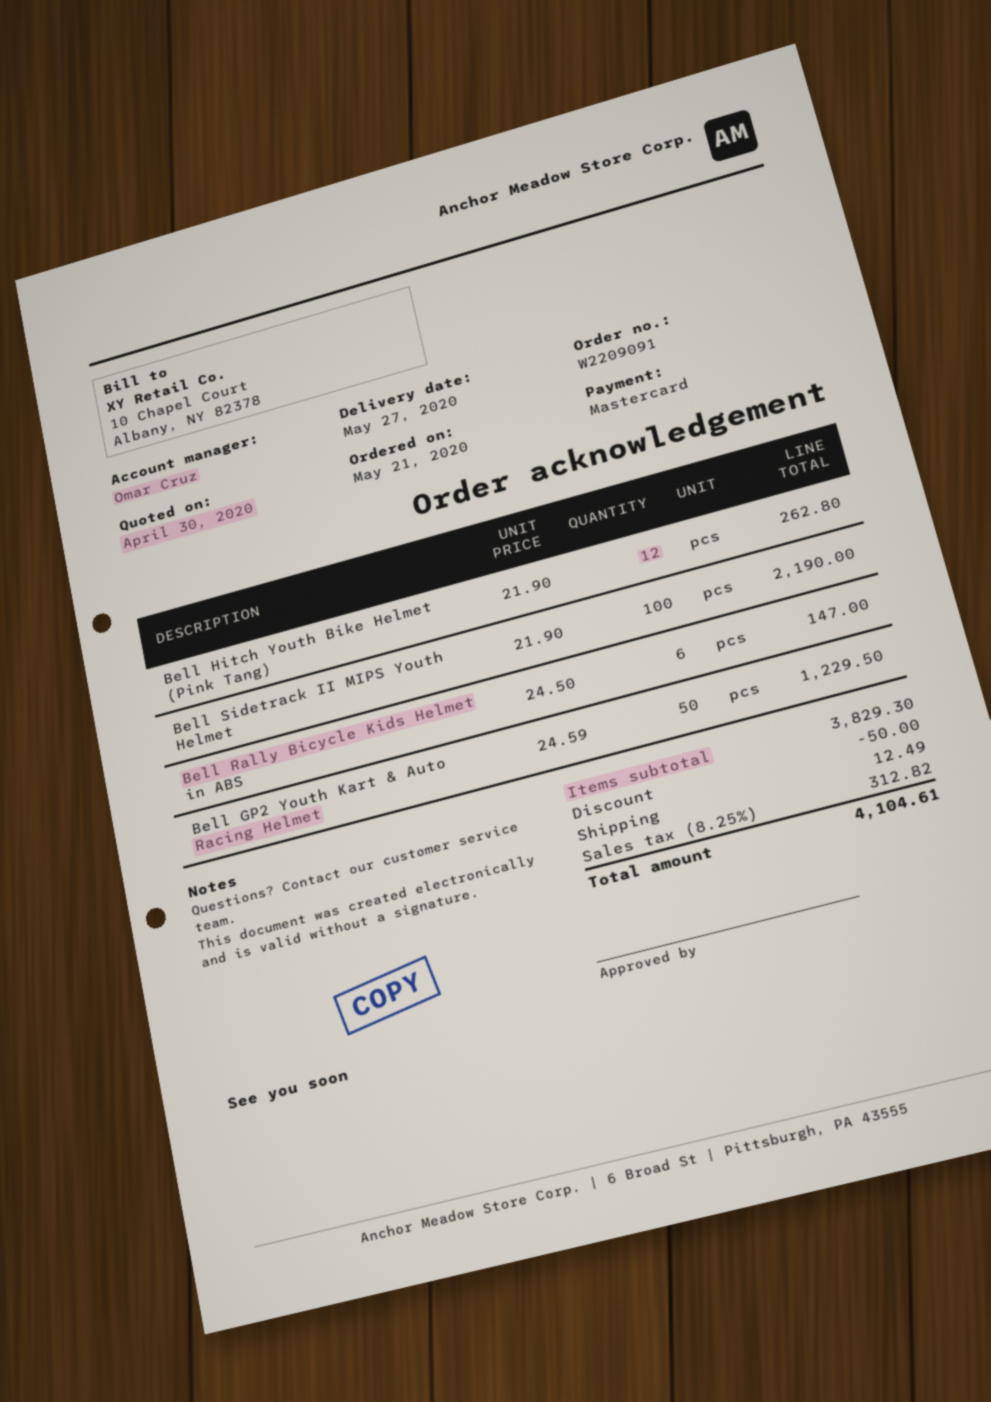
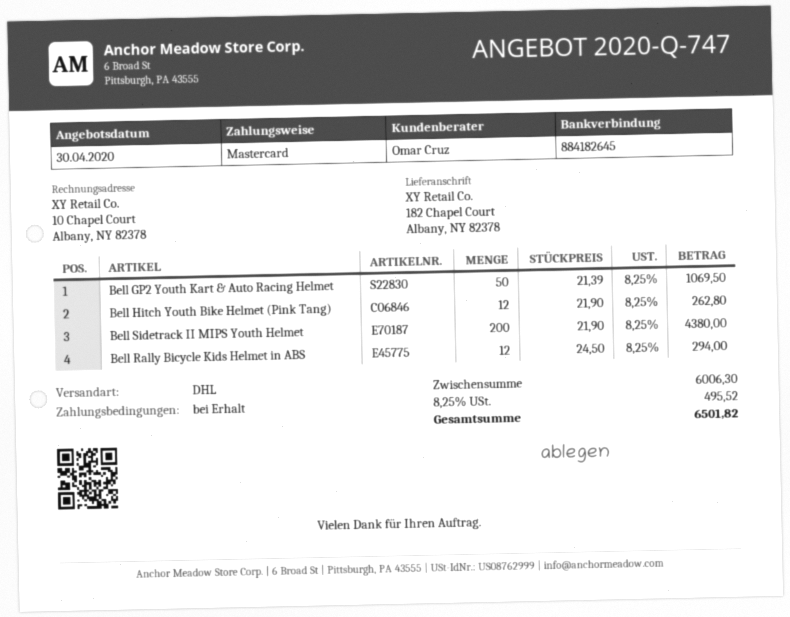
Bell Sidetrack II MIPS Youth Helmet: 100 x 21.90 = 2190.00 -> 200 x 21.90 = 4380.00
Bell Rally Bicycle Kids Helmet in ABS: 6 x 24.50 = 147.00 -> 12 x 24.50 = 294.00
Bell GP2 Youth Kart & Auto Racing Helmet: 50 x 24.59 = 1229.50 -> 50 x 21.39 = 1069.50
subtotal: 3829.30 -> 6006.30
discount: 50.00 -> none
shipping: 12.49 -> none
tax: 8.25% = 312.82 -> 8.25% = 495.52
total: 4104.61 -> 6501.82

